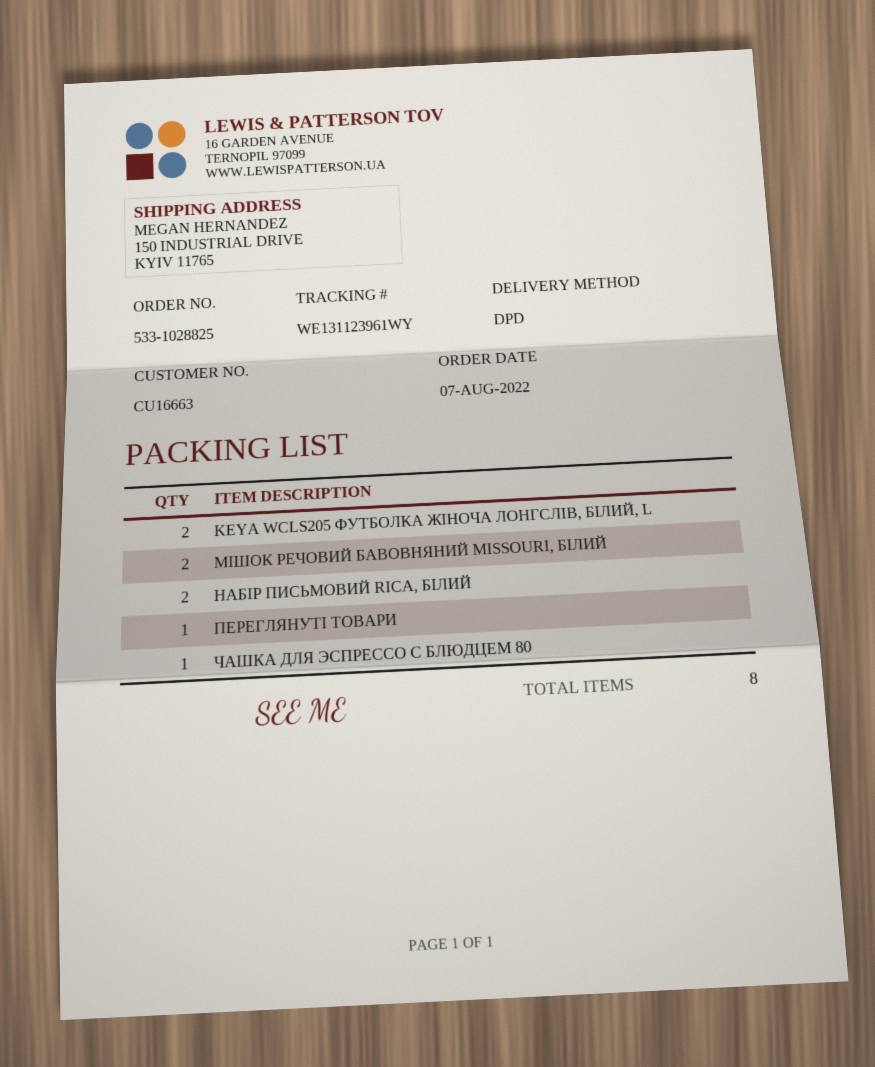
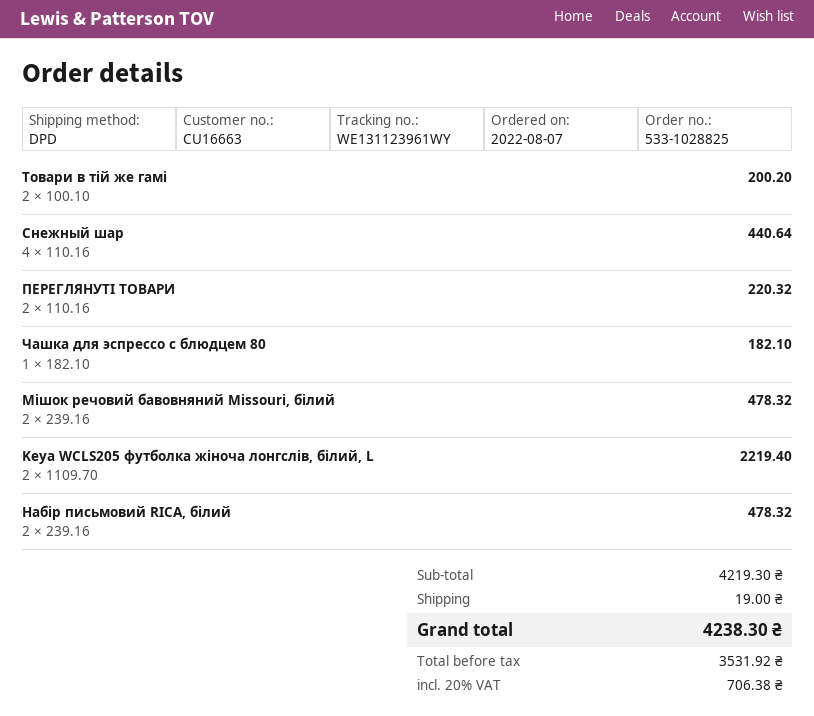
ПЕРЕГЛЯНУТІ ТОВАРИ: 1 -> 2
Товари в тій же гамі: none -> 2
Снежный шар: none -> 4

